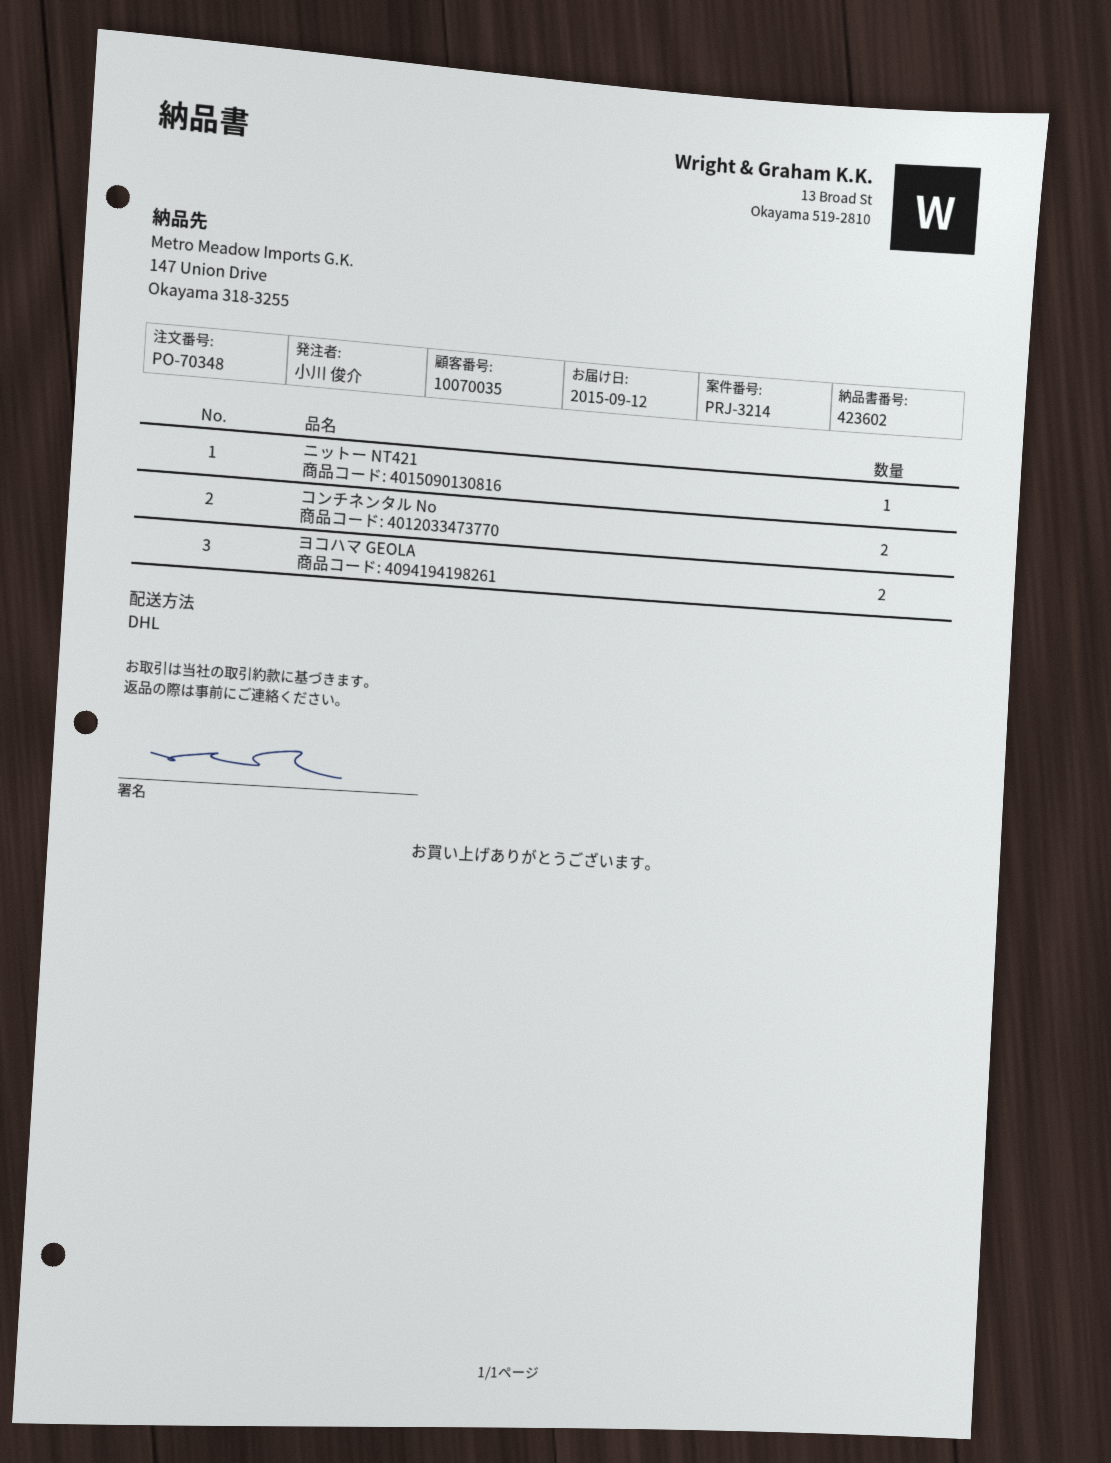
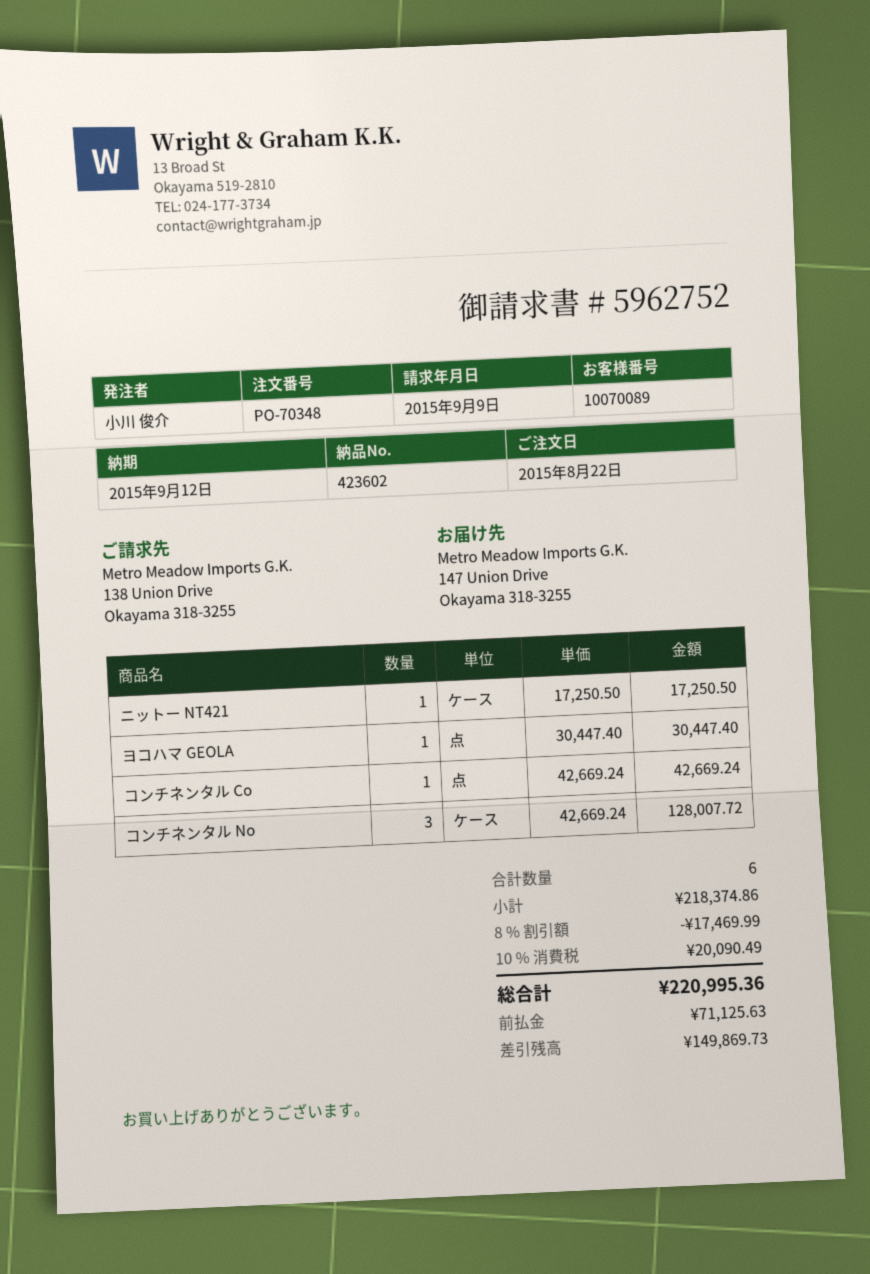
customer number: 10070035 -> 10070089
コンチネンタル No: 2 -> 3
ヨコハマ GEOLA: 2 -> 1
コンチネンタル Co: none -> 1

